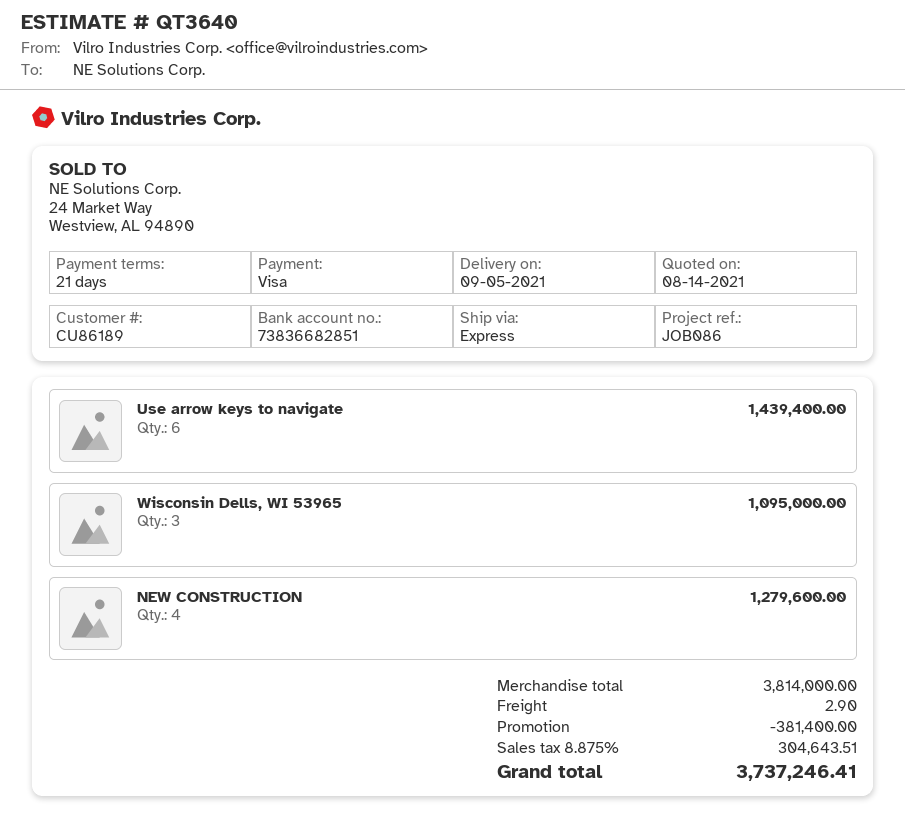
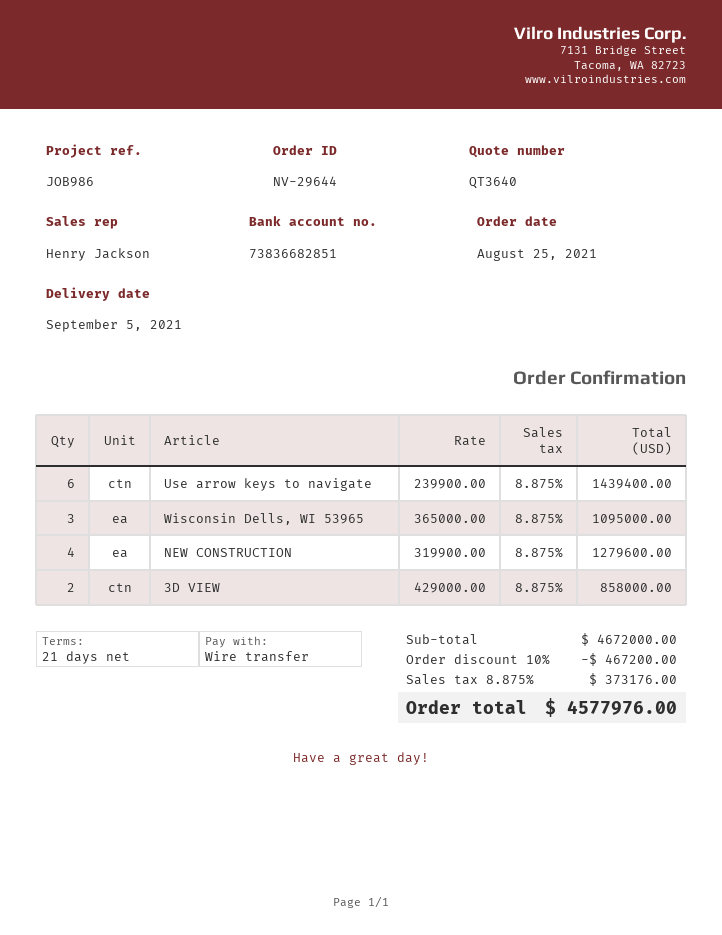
reference: JOB086 -> JOB986
payment method: Visa -> bank transfer
3D VIEW: none -> 2 for 858000.00
subtotal: 3814000.00 -> 4672000.00
discount: 381400.00 -> 467200.00
shipping: 2.90 -> none
tax: 8.875% = 304643.51 -> 8.875% = 373176.00
total: 3737246.41 -> 4577976.00

